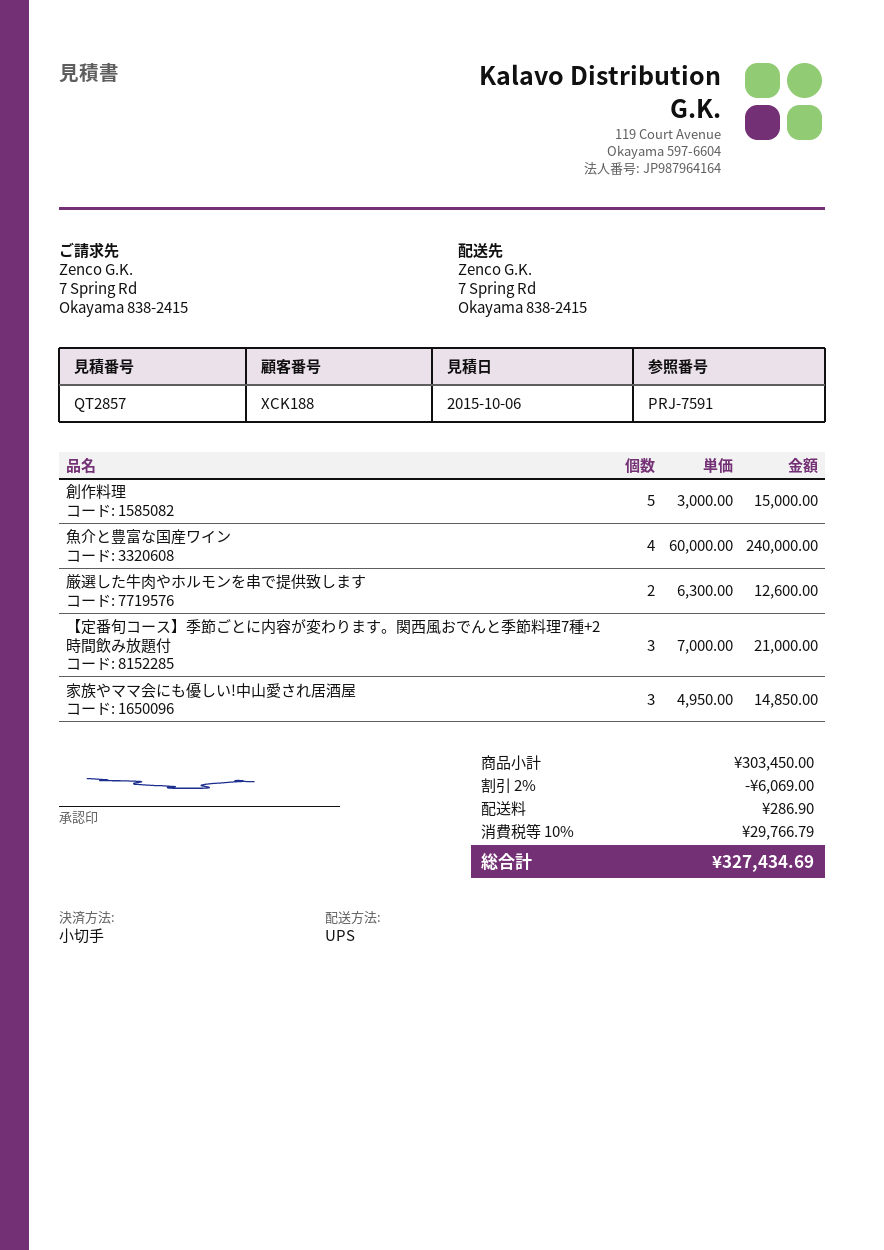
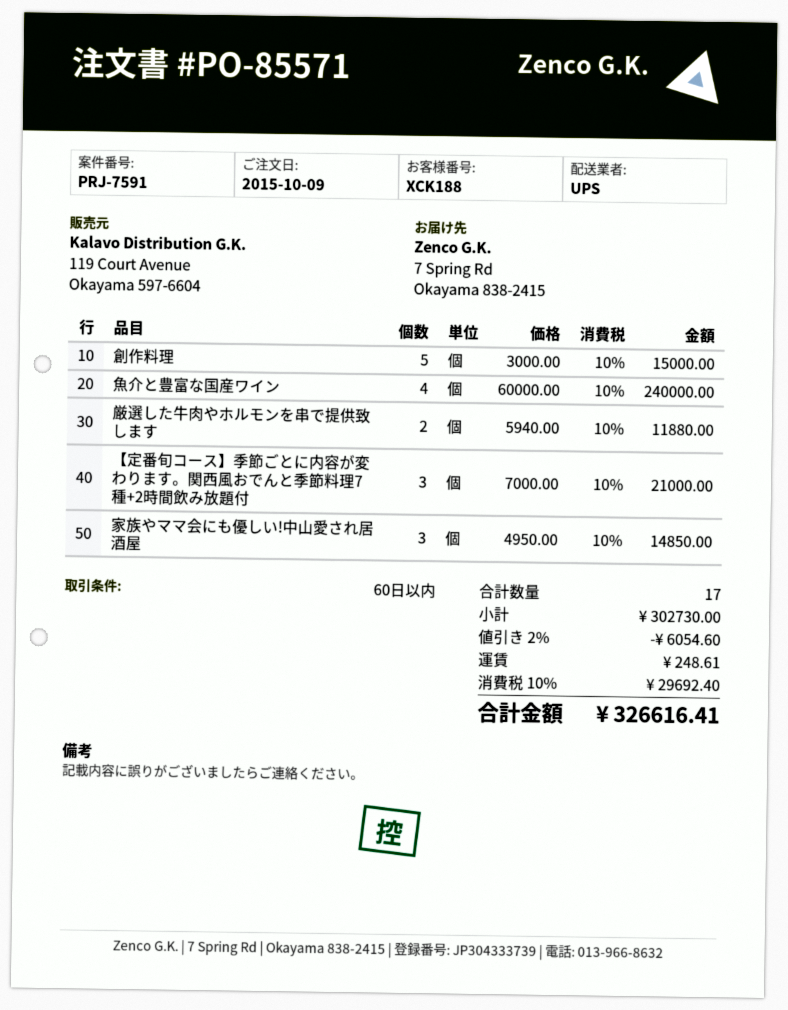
厳選した牛肉やホルモンを串で提供致します: 2 x 6300.00 = 12600.00 -> 2 x 5940.00 = 11880.00
subtotal: 303450.00 -> 302730.00
discount: 2% = 6069.00 -> 2% = 6054.60
shipping: 286.90 -> 248.61
tax: 10% = 29766.79 -> 10% = 29692.40
total: 327434.69 -> 326616.41

